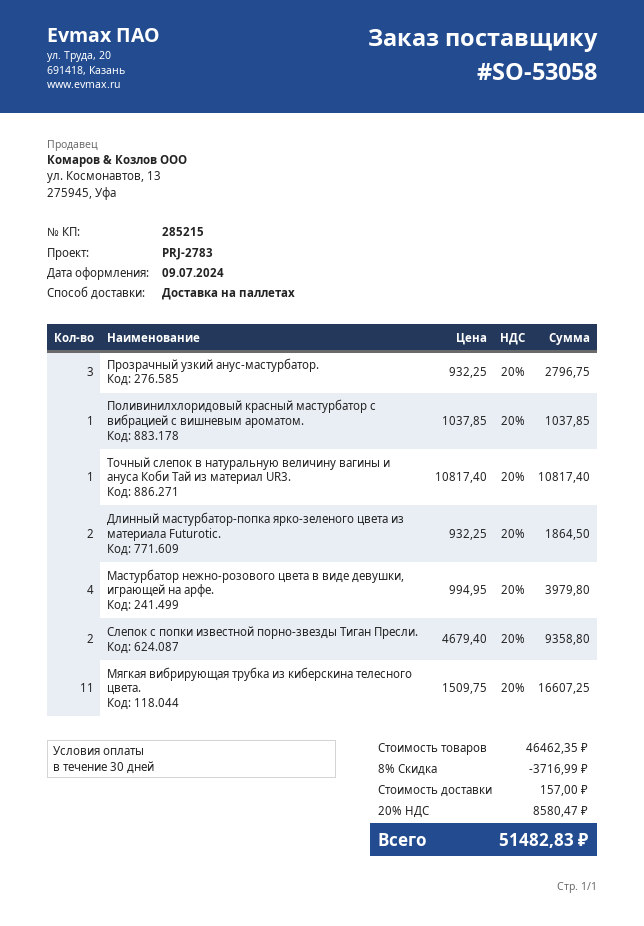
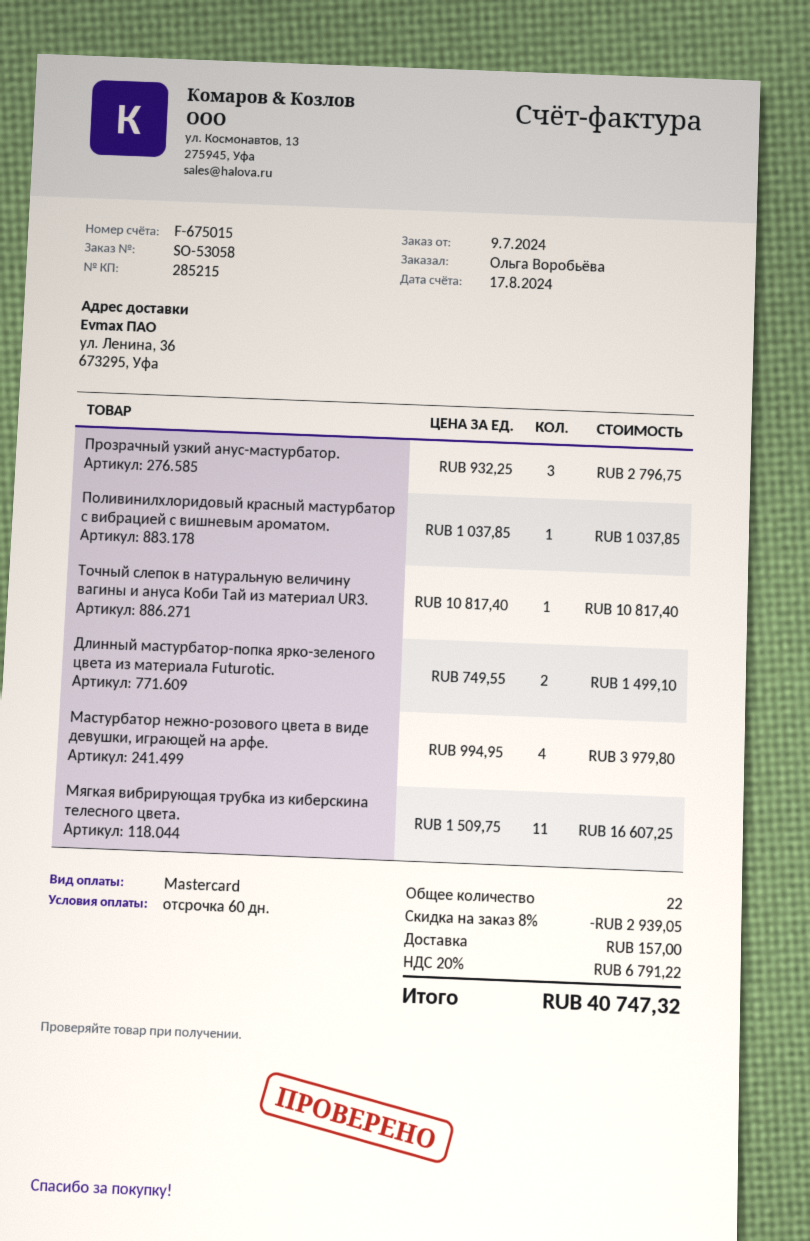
payment terms: 30 days -> 60 days
Длинный мастурбатор-попка ярко-зеленого цвета из материала Futurotic.: 2 x 932.25 = 1864.50 -> 2 x 749.55 = 1499.10
Слепок с попки известной порно-звезды Тиган Пресли.: 2 x 4679.40 = 9358.80 -> none
discount: 8% = 3716.99 -> 8% = 2939.05
tax: 20% = 8580.47 -> 20% = 6791.22
total: 51482.83 -> 40747.32

